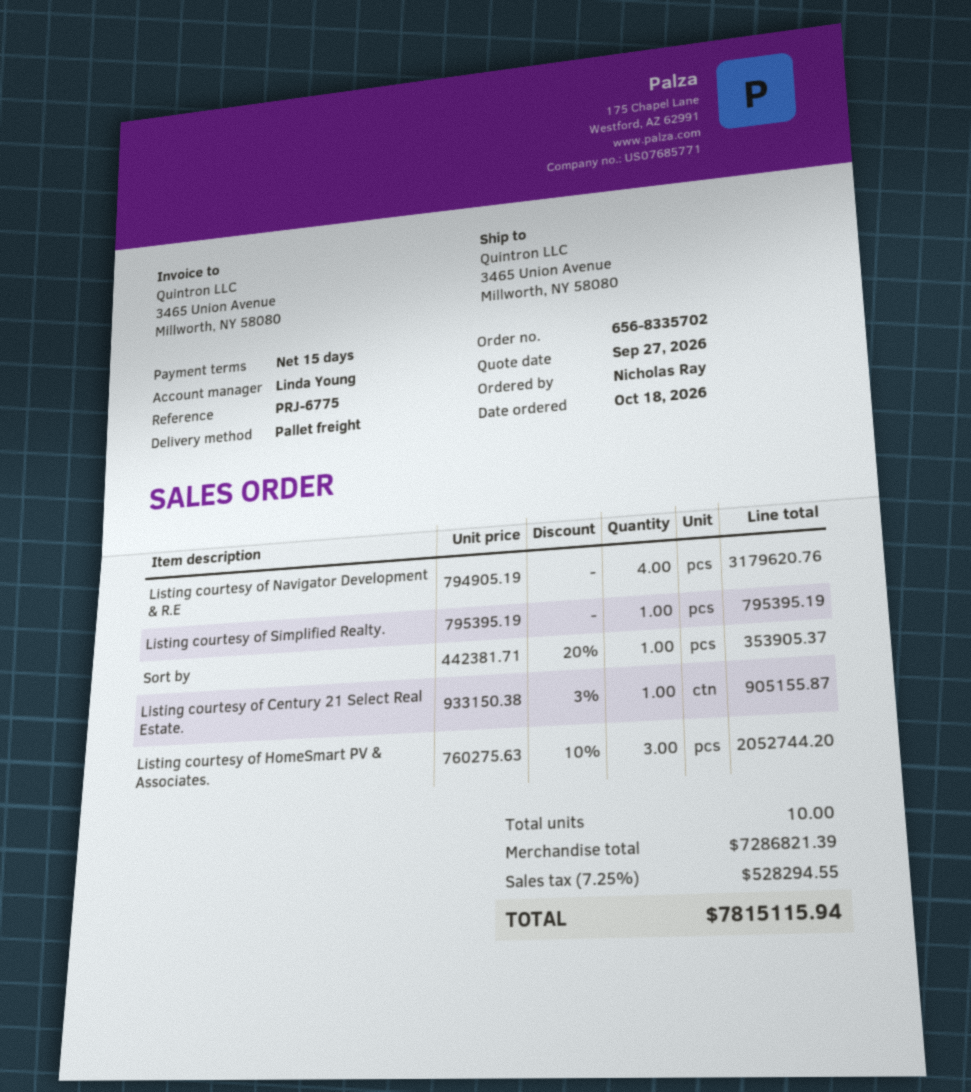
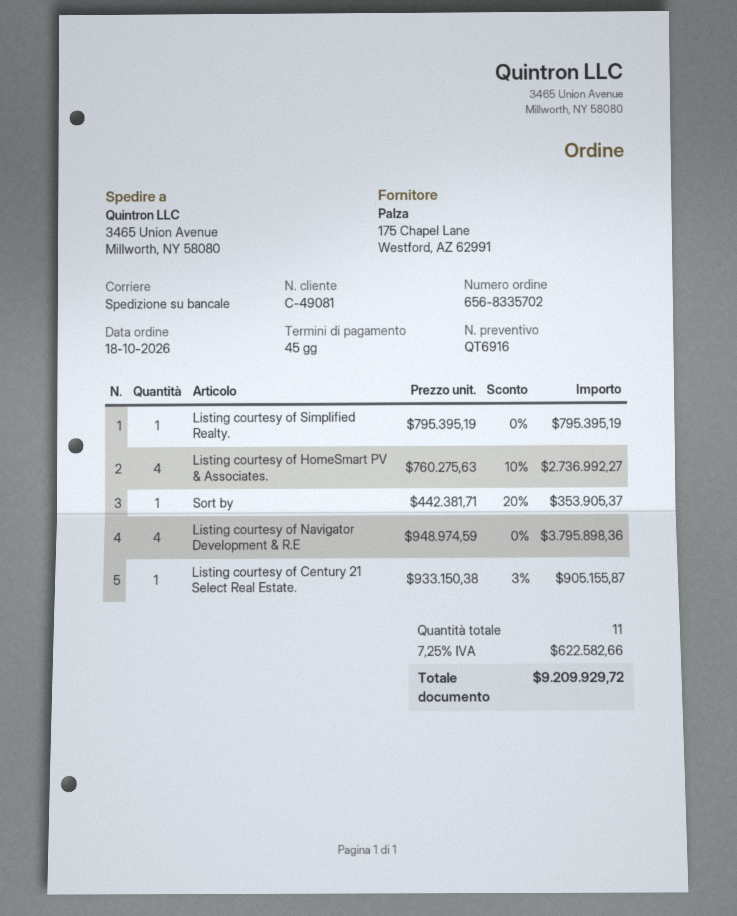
payment terms: 15 days -> 45 days
Listing courtesy of Navigator Development & R.E: 4 x 794905.19 = 3179620.76 -> 4 x 948974.59 = 3795898.36
Listing courtesy of HomeSmart PV & Associates.: 3 x 760275.63 - 10% = 2052744.20 -> 4 x 760275.63 - 10% = 2736992.27
total quantity: 10 -> 11
tax: 7.25% = 528294.55 -> 7.25% = 622582.66
total: 7815115.94 -> 9209929.72

